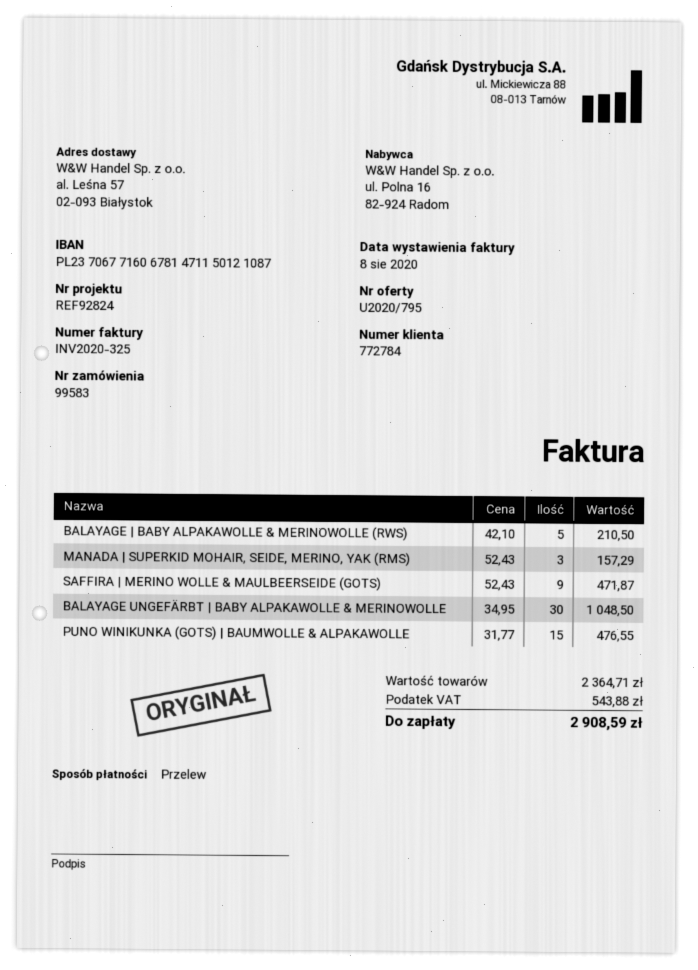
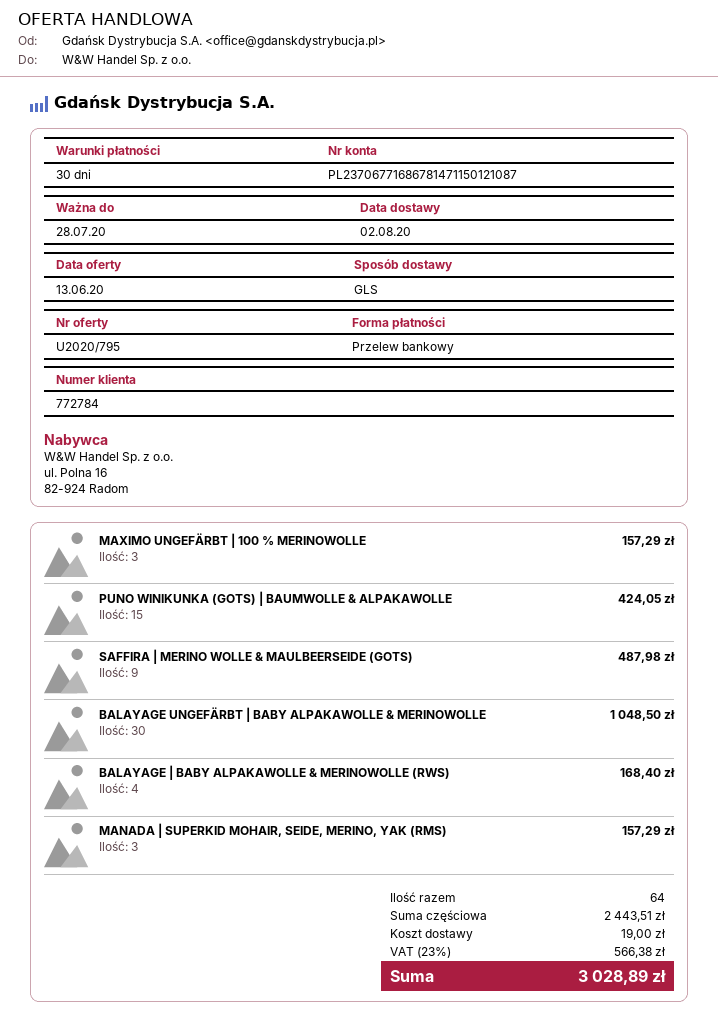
bank account: PL23706771606781471150121087 -> PL23706771686781471150121087
BALAYAGE | BABY ALPAKAWOLLE & MERINOWOLLE (RWS): 5 for 210.50 -> 4 for 168.40
SAFFIRA | MERINO WOLLE & MAULBEERSEIDE (GOTS): 9 for 471.87 -> 9 for 487.98
PUNO WINIKUNKA (GOTS) | BAUMWOLLE & ALPAKAWOLLE: 15 for 476.55 -> 15 for 424.05
MAXIMO UNGEFÄRBT | 100 % MERINOWOLLE: none -> 3 for 157.29
subtotal: 2364.71 -> 2443.51
shipping: none -> 19.00
tax: 543.88 -> 566.38
total: 2908.59 -> 3028.89

